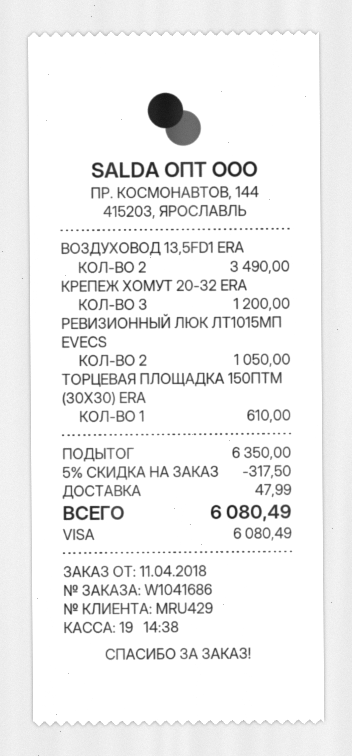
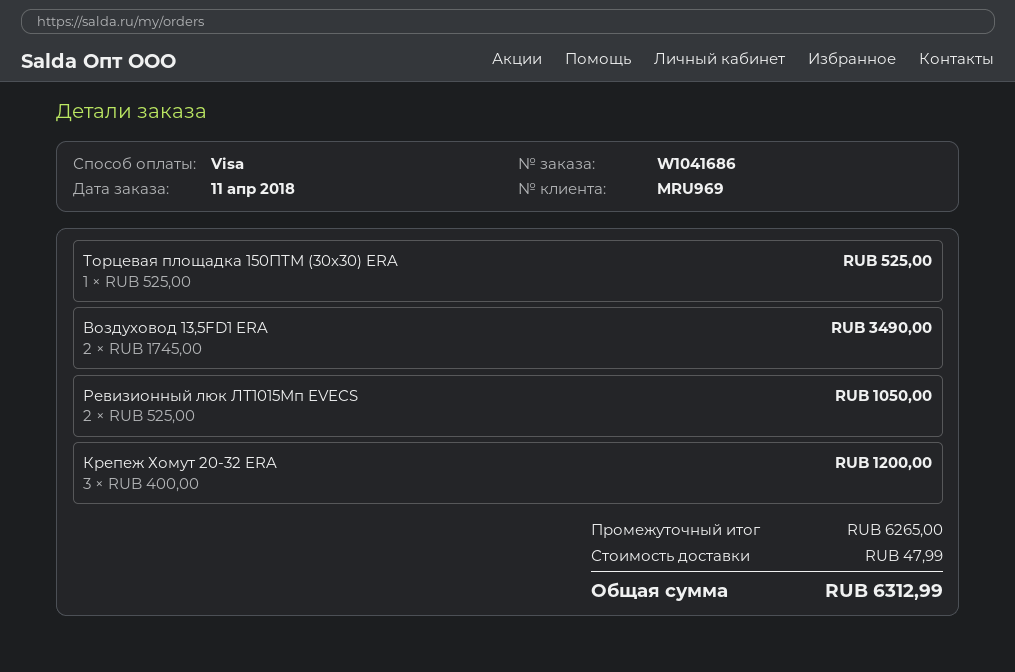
customer number: MRU429 -> MRU969
ТОРЦЕВАЯ ПЛОЩАДКА 150ПТМ (30Х30) ERA: 1 for 610.00 -> 1 for 525.00
subtotal: 6350.00 -> 6265.00
discount: 5% = 317.50 -> none
total: 6080.49 -> 6312.99

